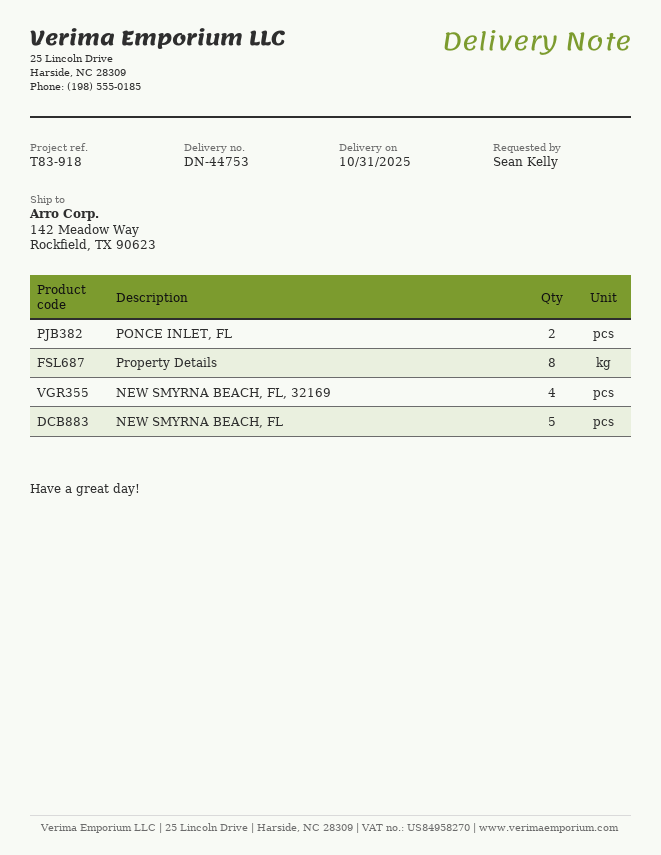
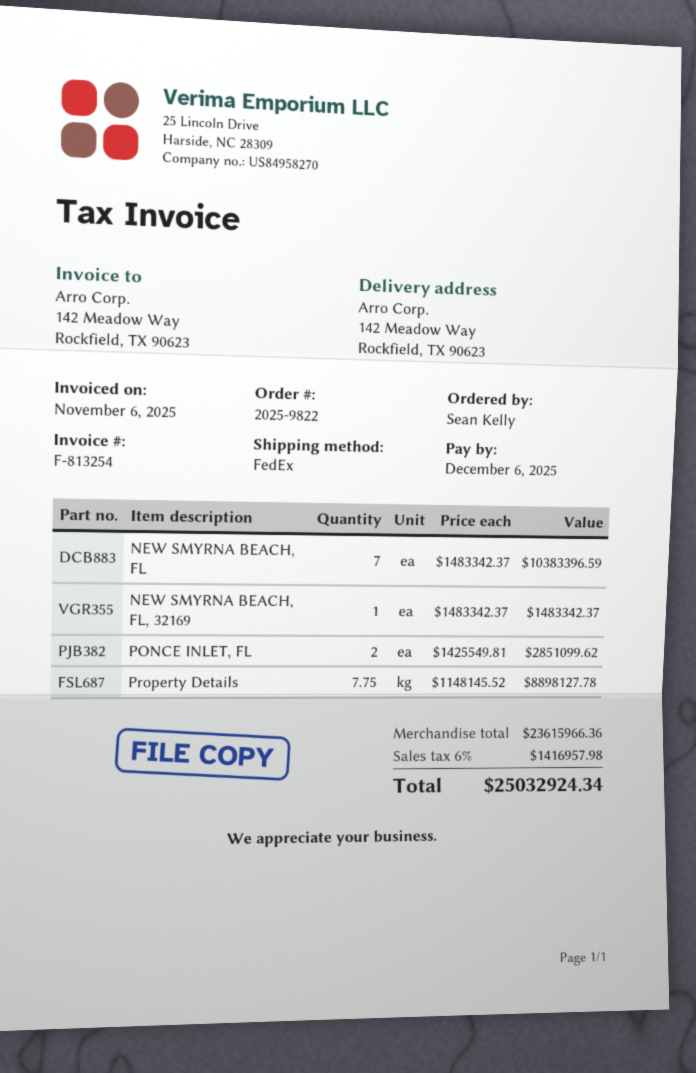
Property Details: 8 -> 7.75
NEW SMYRNA BEACH, FL, 32169: 4 -> 1
NEW SMYRNA BEACH, FL: 5 -> 7

